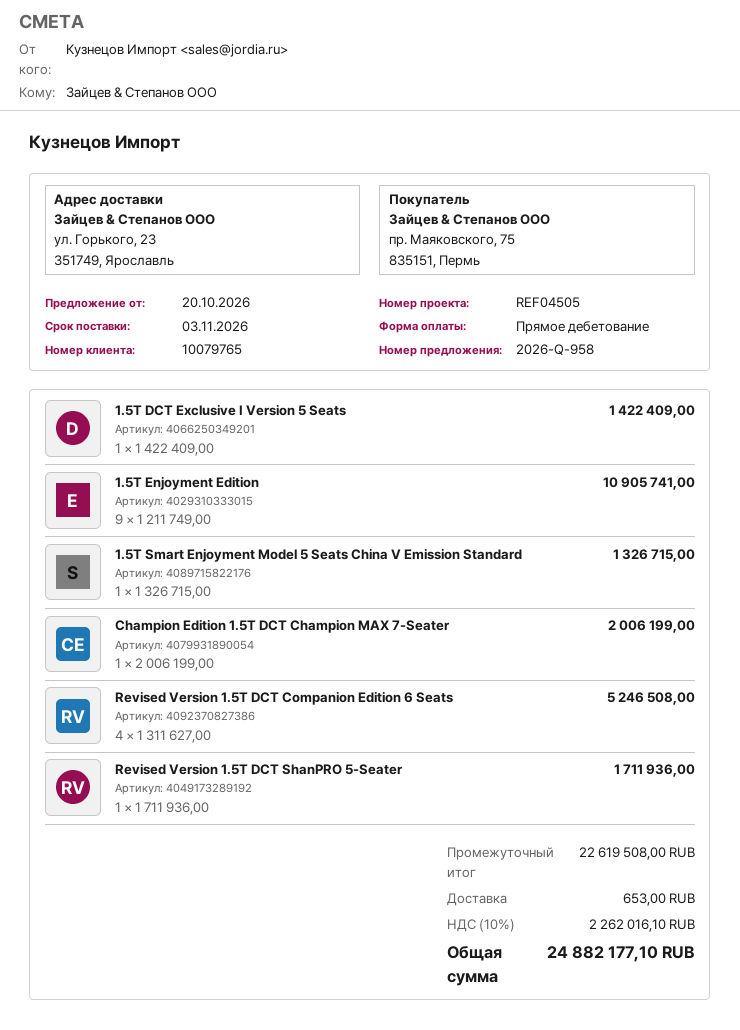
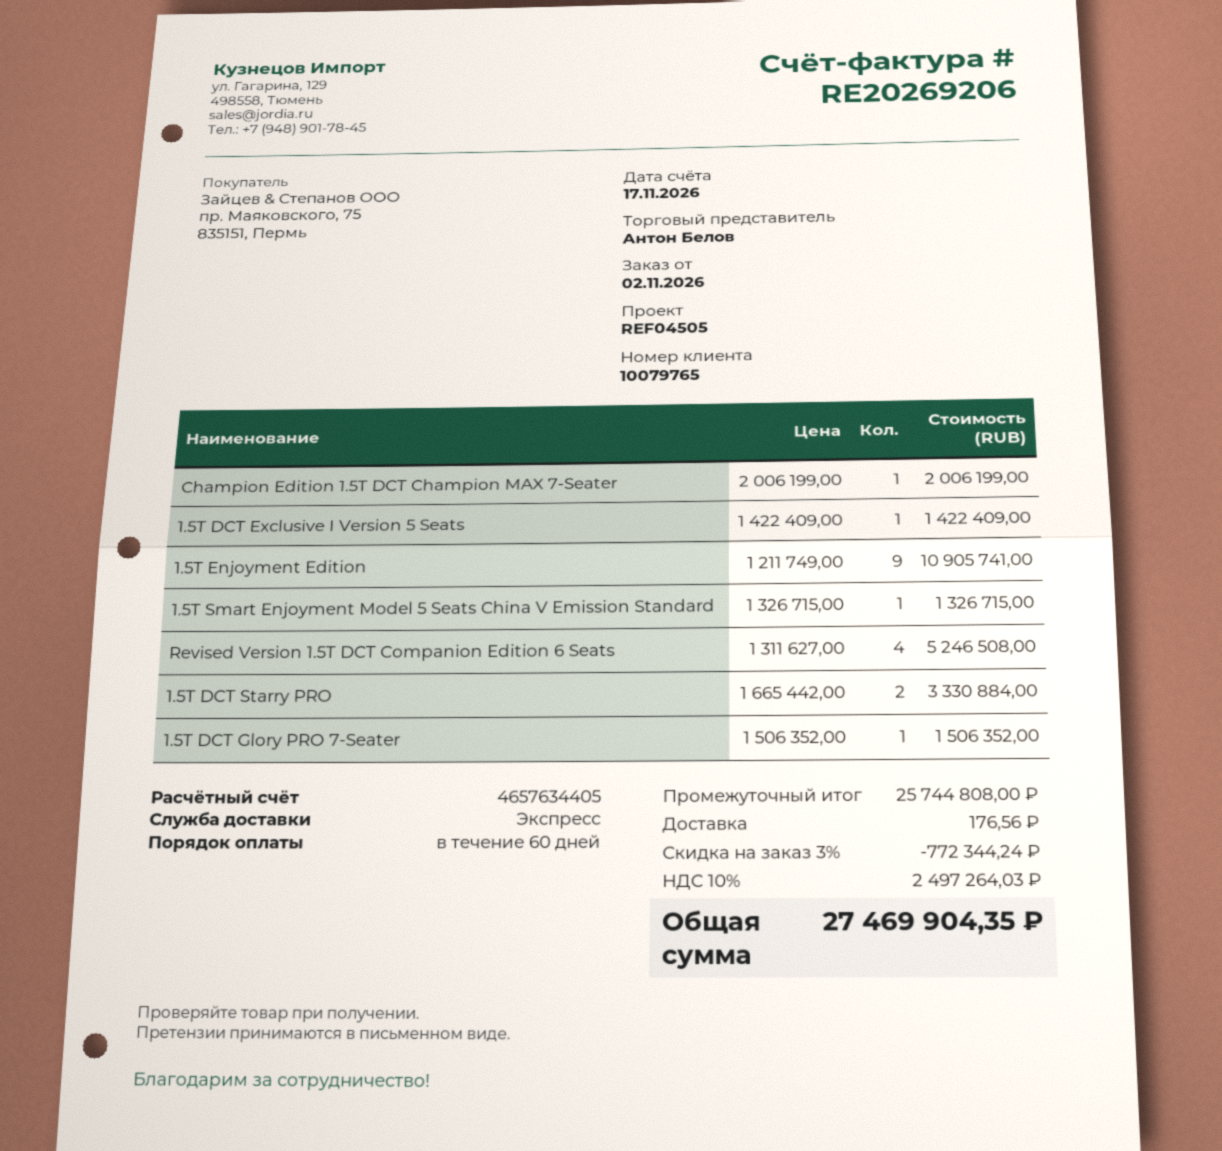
Revised Version 1.5T DCT ShanPRO 5-Seater: 1 x 1711936.00 = 1711936.00 -> none
1.5T DCT Starry PRO: none -> 2 x 1665442.00 = 3330884.00
1.5T DCT Glory PRO 7-Seater: none -> 1 x 1506352.00 = 1506352.00
subtotal: 22619508.00 -> 25744808.00
discount: none -> 3% = 772344.24
shipping: 653.00 -> 176.56
tax: 10% = 2262016.10 -> 10% = 2497264.03
total: 24882177.10 -> 27469904.35

